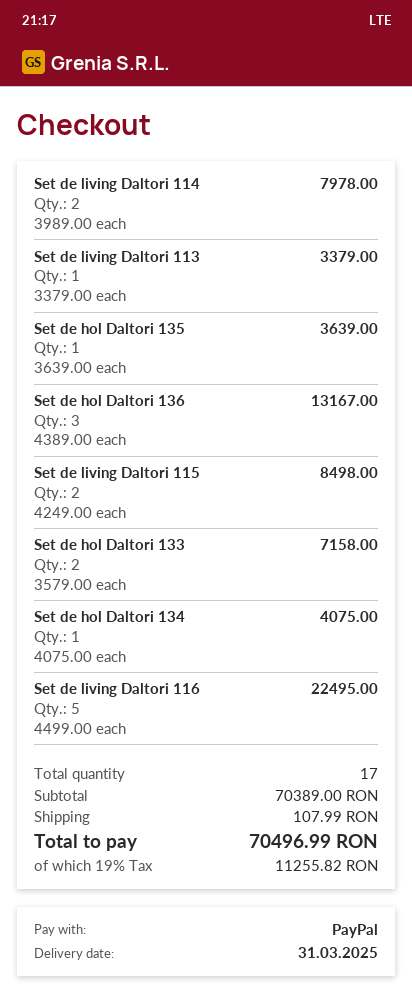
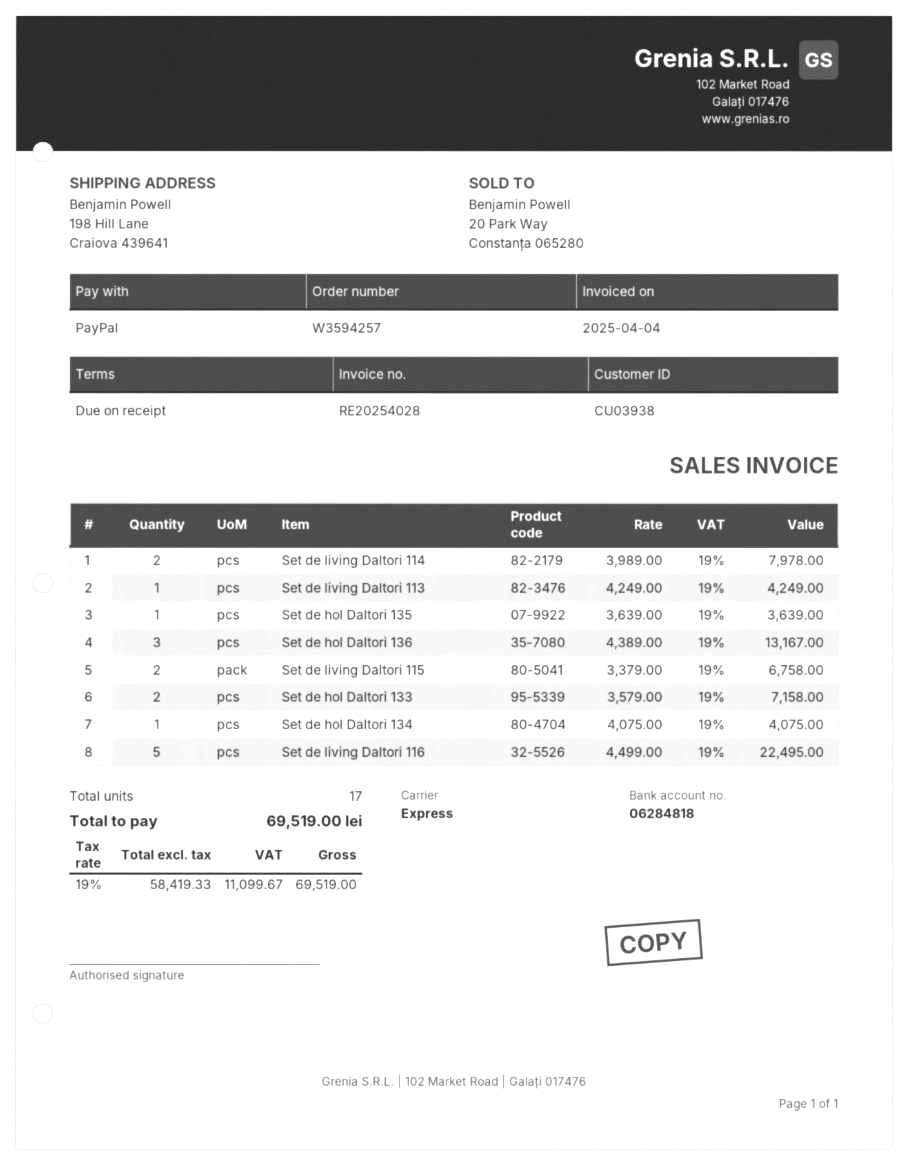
Set de living Daltori 113: 1 x 3379.00 = 3379.00 -> 1 x 4249.00 = 4249.00
Set de living Daltori 115: 2 x 4249.00 = 8498.00 -> 2 x 3379.00 = 6758.00
shipping: 107.99 -> none
tax: 19% = 11255.82 -> 19% = 11099.67
total: 70496.99 -> 69519.00

